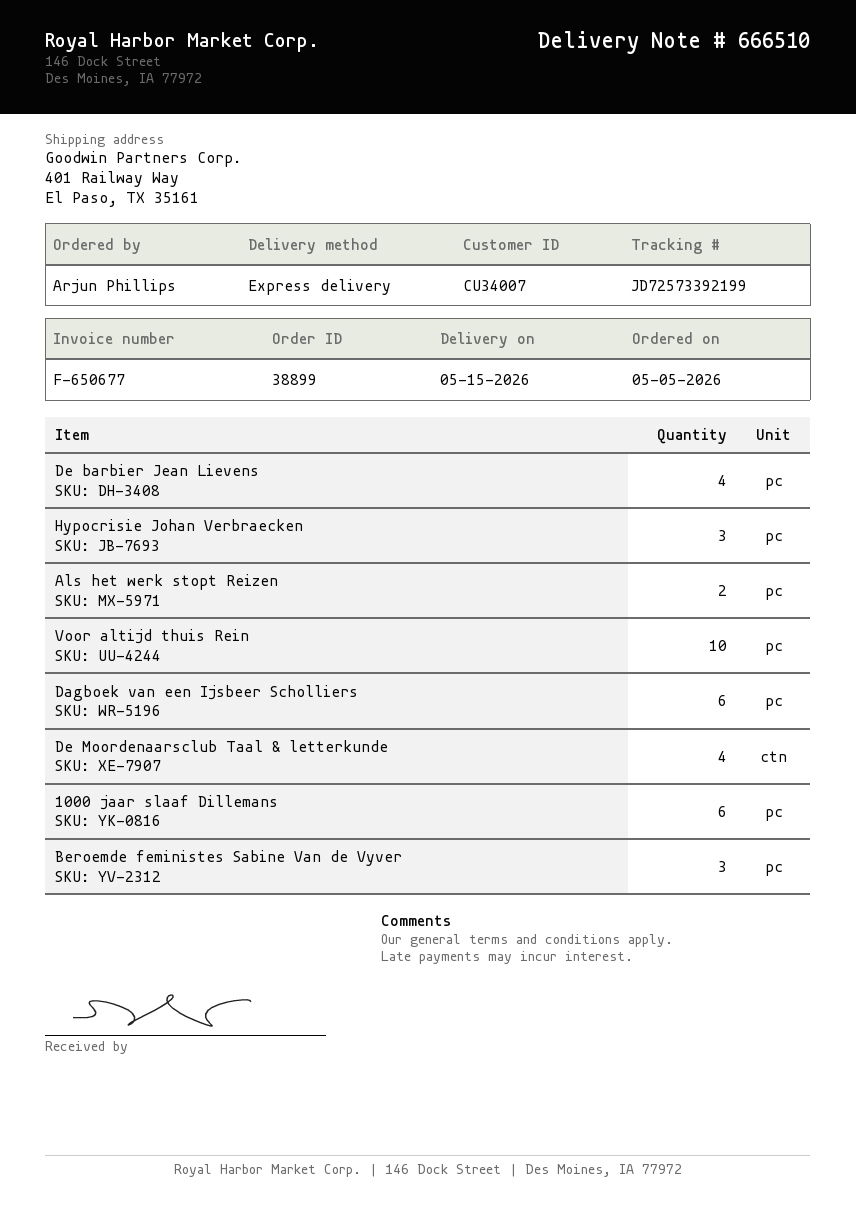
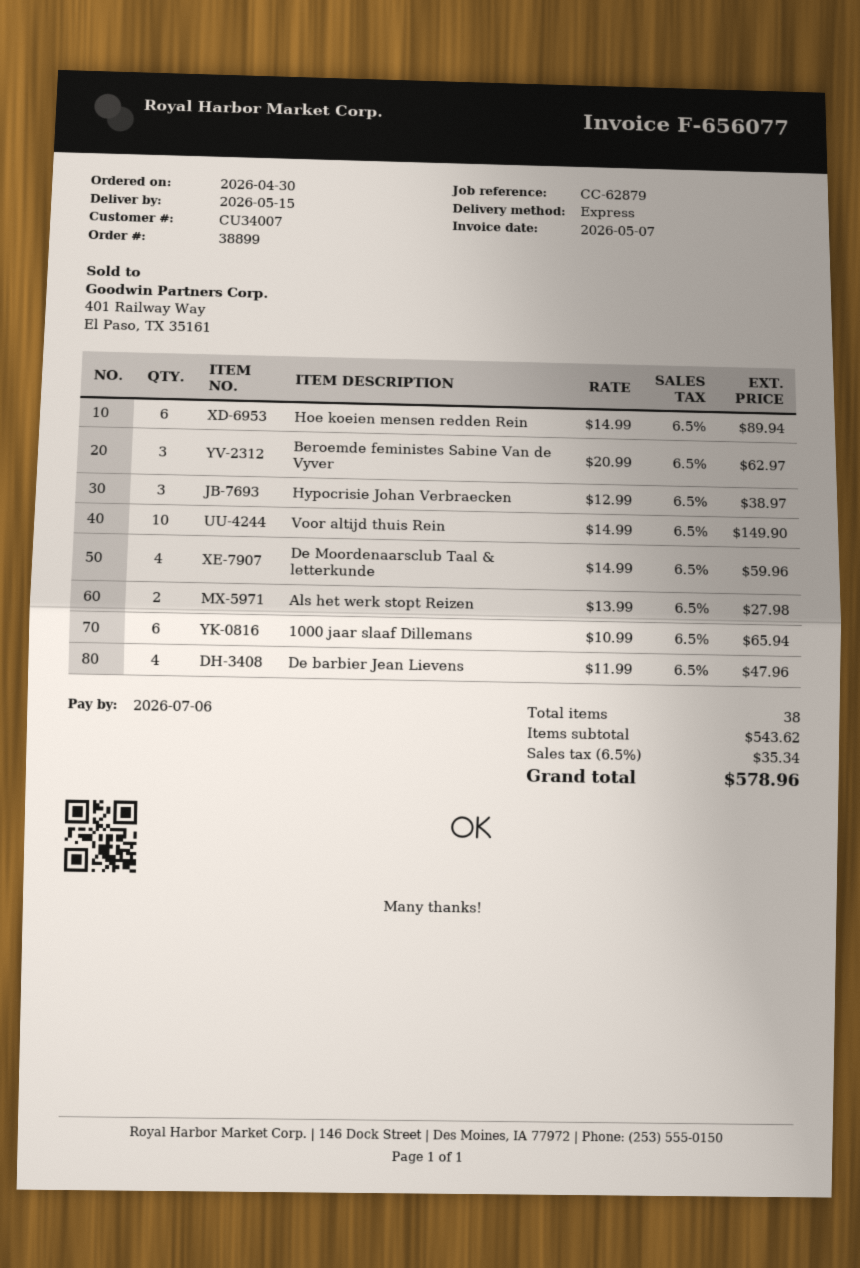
order date: 2026-05-05 -> 2026-04-30
invoice number: F-650677 -> F-656077
Dagboek van een Ijsbeer Scholliers: 6 -> none
Hoe koeien mensen redden Rein: none -> 6

